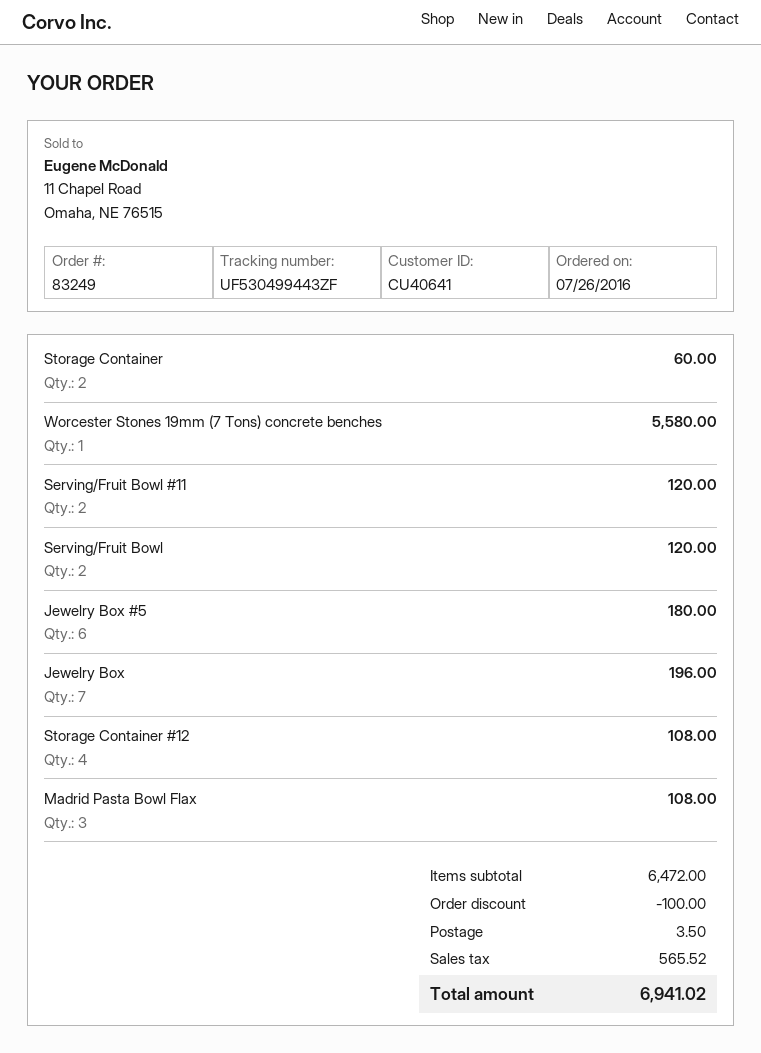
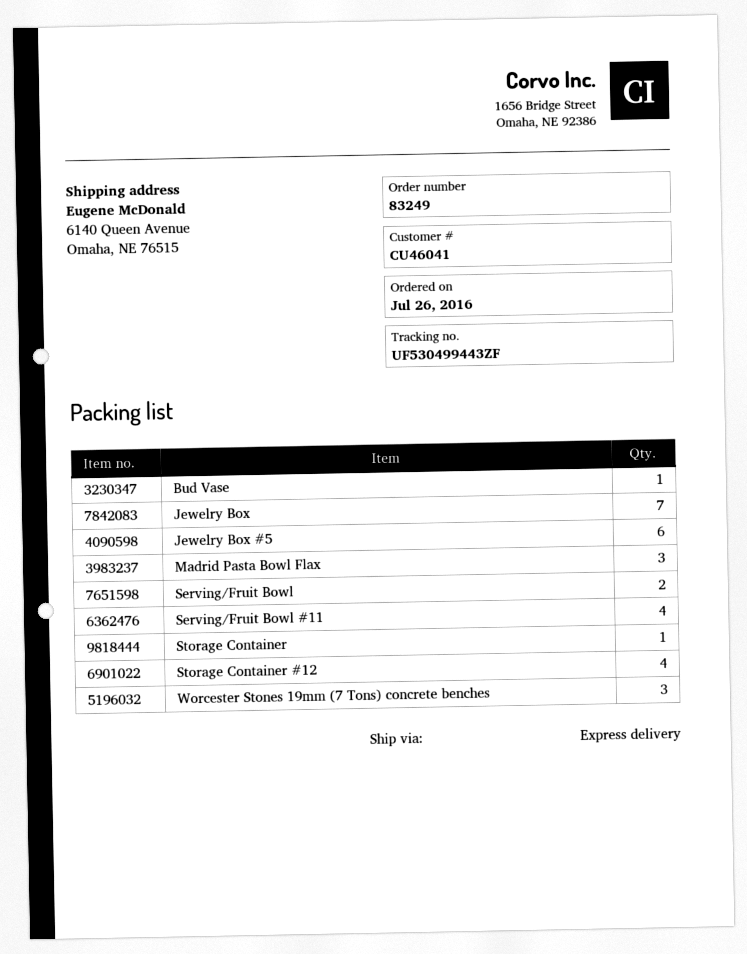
customer number: CU40641 -> CU46041
Storage Container: 2 -> 1
Worcester Stones 19mm (7 Tons) concrete benches: 1 -> 3
Serving/Fruit Bowl #11: 2 -> 4
Bud Vase: none -> 1

